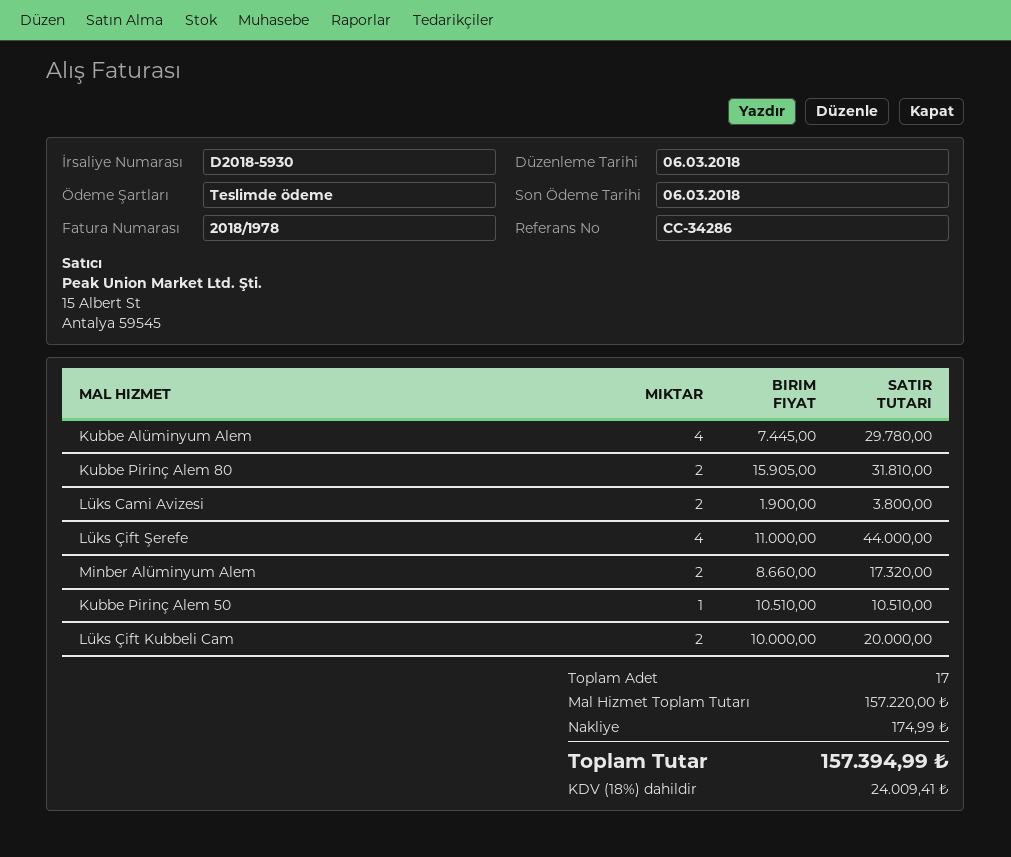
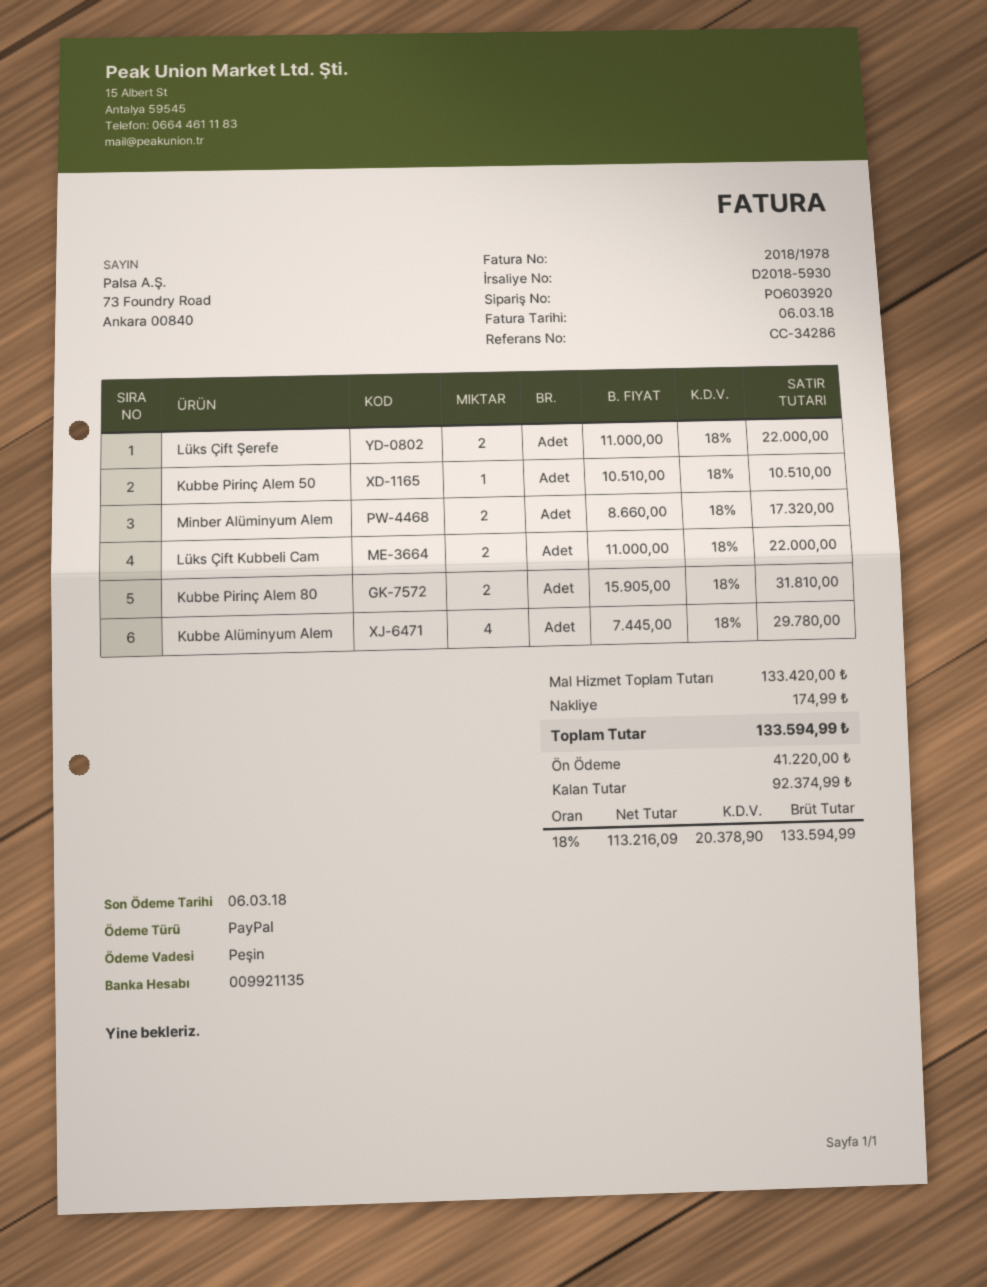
Lüks Cami Avizesi: 2 x 1900.00 = 3800.00 -> none
Lüks Çift Şerefe: 4 x 11000.00 = 44000.00 -> 2 x 11000.00 = 22000.00
Lüks Çift Kubbeli Cam: 2 x 10000.00 = 20000.00 -> 2 x 11000.00 = 22000.00
subtotal: 157220.00 -> 133420.00
tax: 18% = 24009.41 -> 18% = 20378.90
total: 157394.99 -> 133594.99

